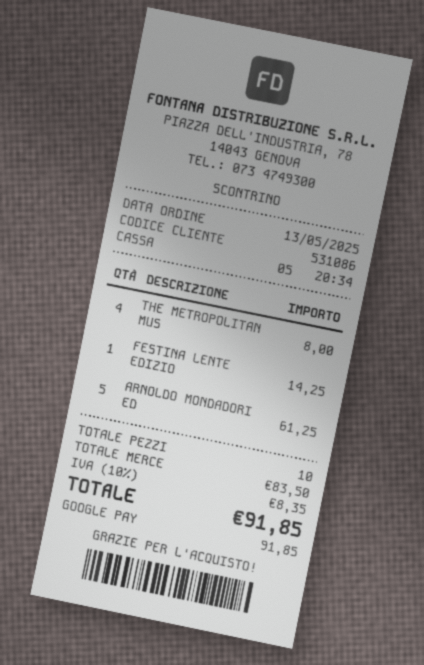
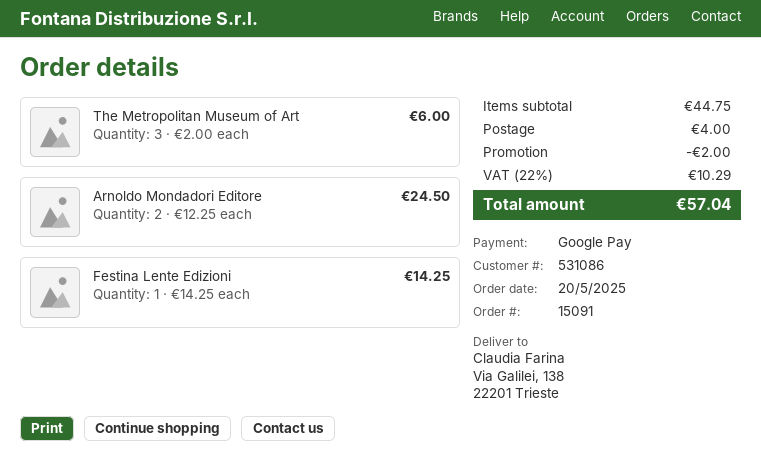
order date: 2025-05-13 -> 2025-05-20
THE METROPOLITAN MUS: 4 for 8.00 -> 3 for 6.00
ARNOLDO MONDADORI ED: 5 for 61.25 -> 2 for 24.50
subtotal: 83.50 -> 44.75
discount: none -> 2.00
shipping: none -> 4.00
tax: 10% = 8.35 -> 22% = 10.29
total: 91.85 -> 57.04

